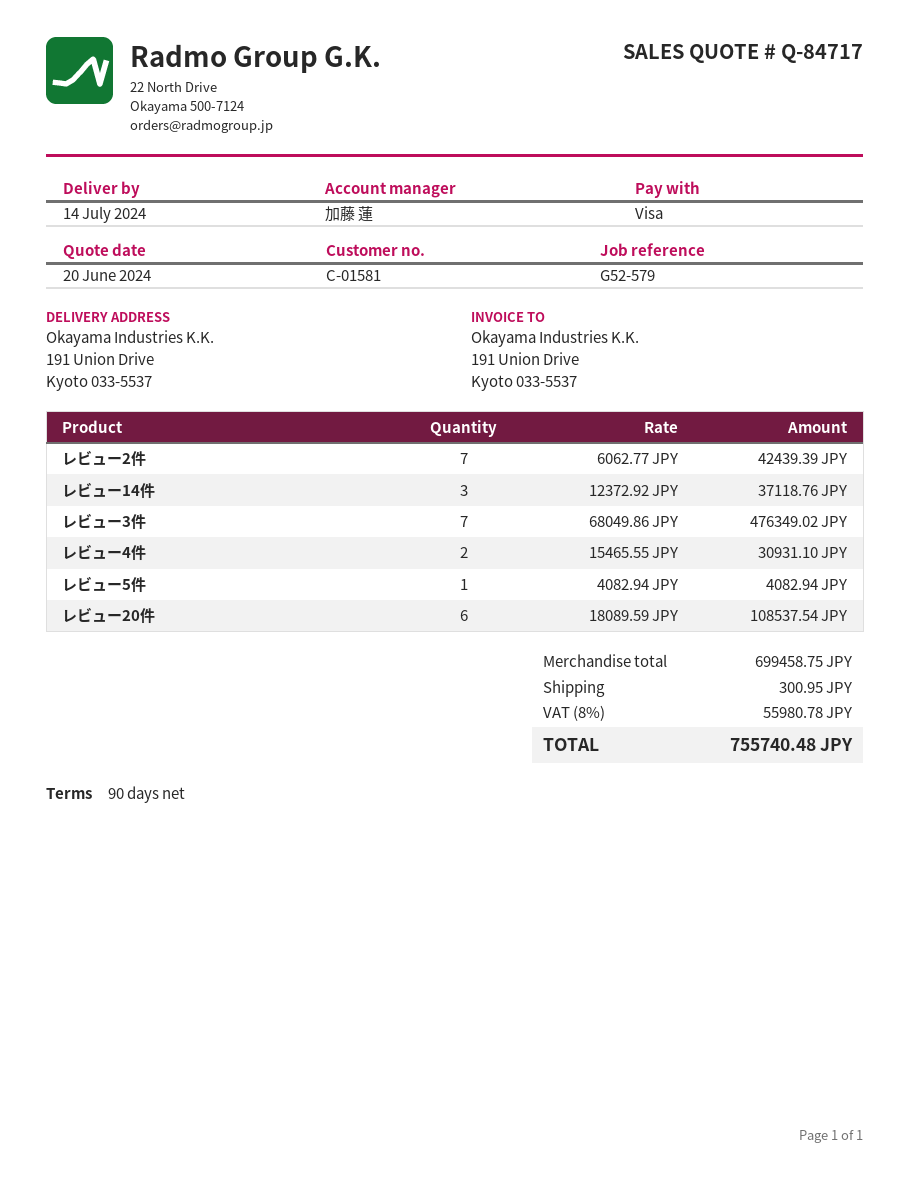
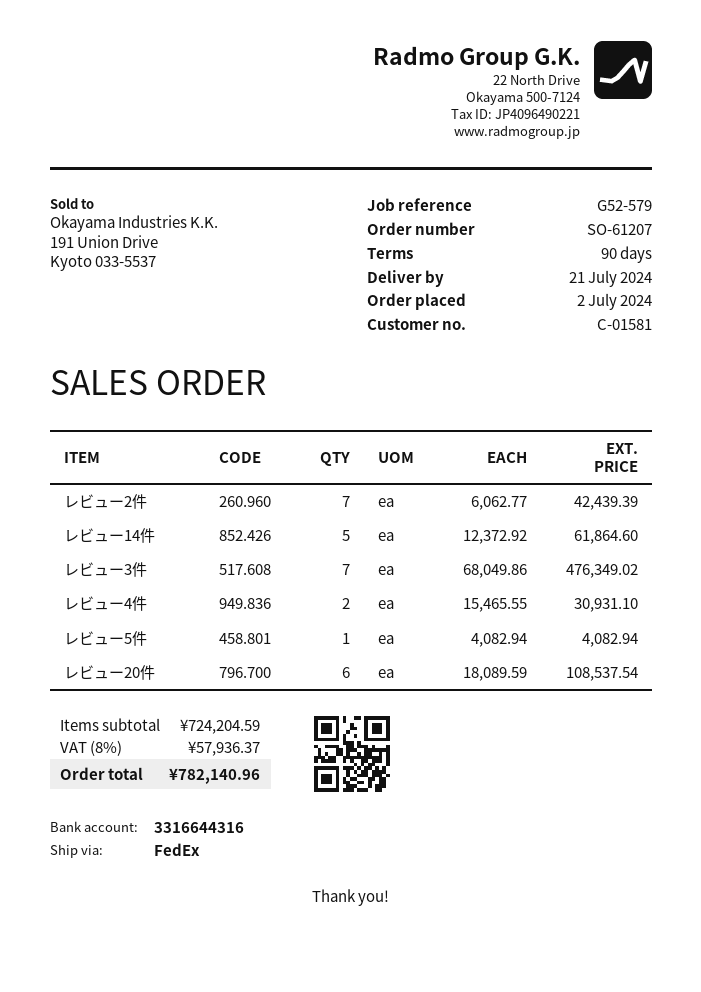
delivery date: 2024-07-14 -> 2024-07-21
レビュー14件: 3 x 12372.92 = 37118.76 -> 5 x 12372.92 = 61864.60
subtotal: 699458.75 -> 724204.59
shipping: 300.95 -> none
tax: 8% = 55980.78 -> 8% = 57936.37
total: 755740.48 -> 782140.96

